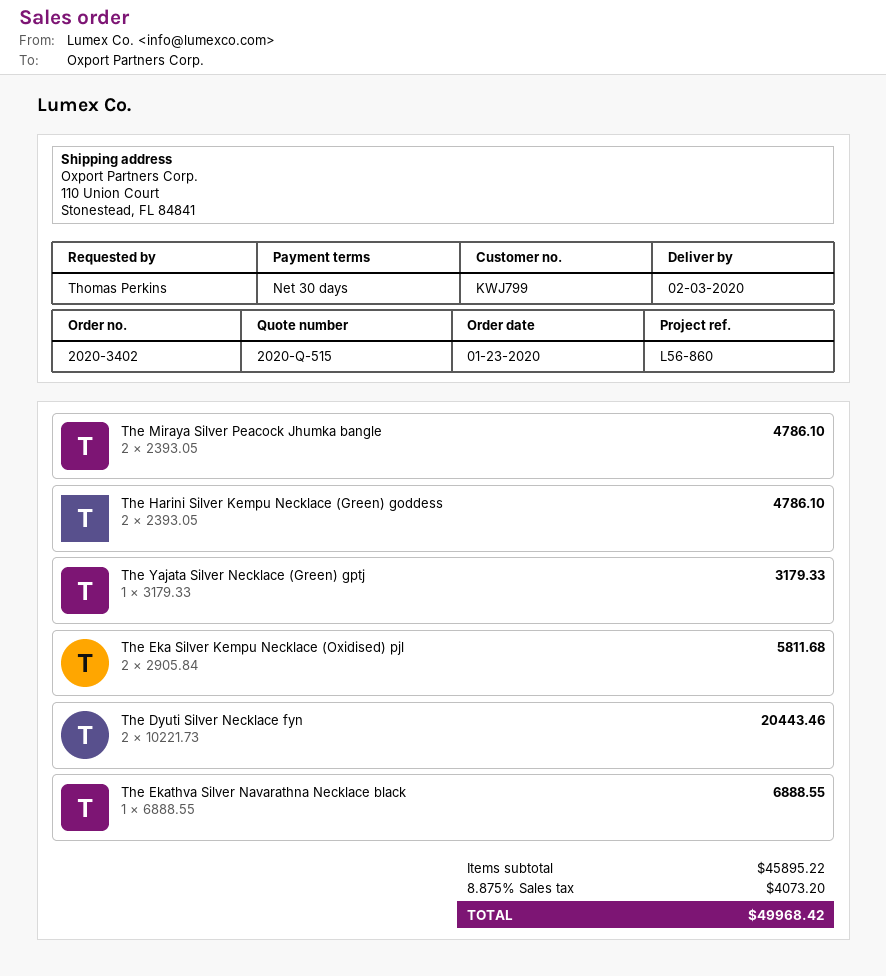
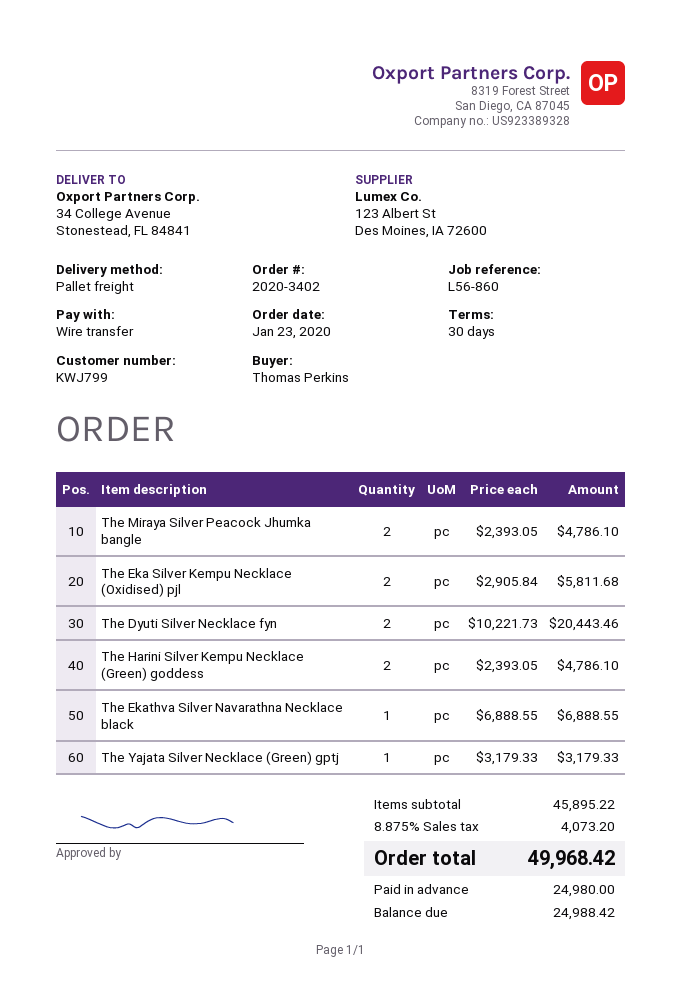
ship to: 110 Union Court, Stonestead, FL 84841 -> 34 College Avenue, Stonestead, FL 84841

